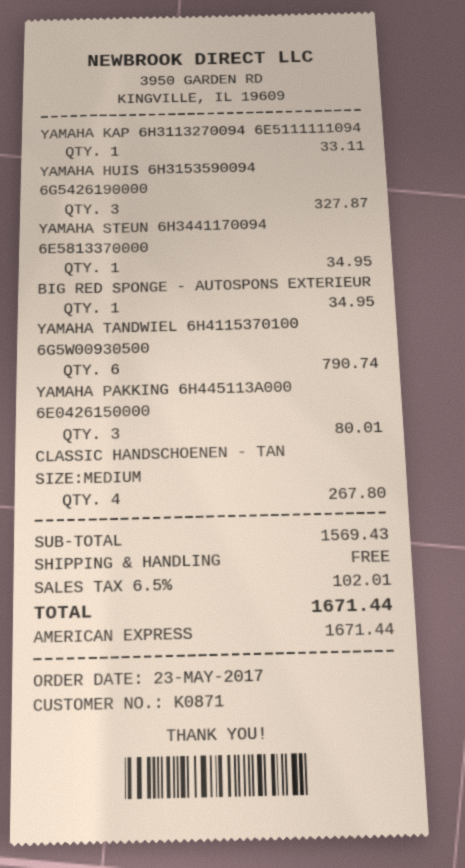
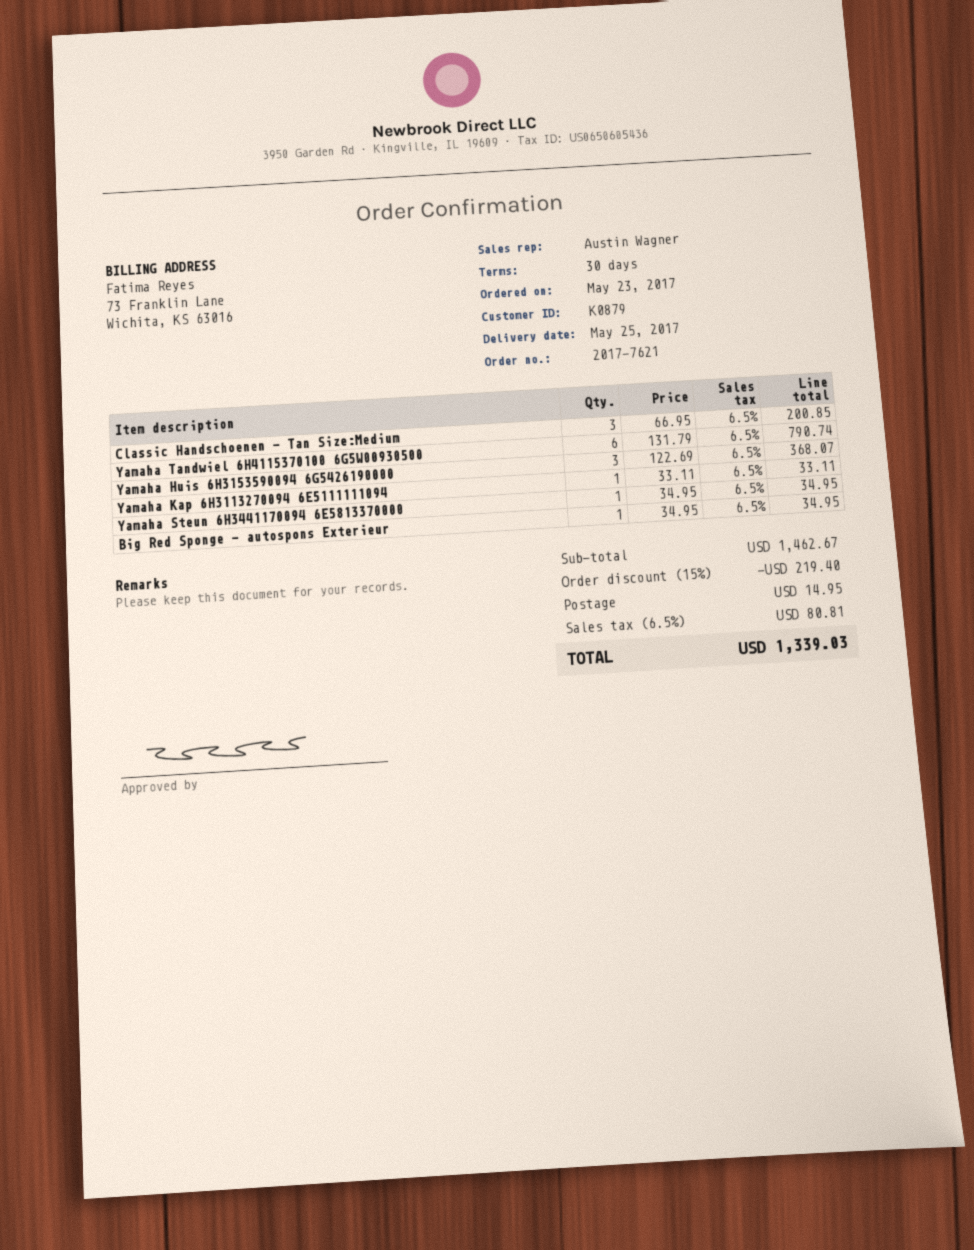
customer number: K0871 -> K0879
YAMAHA HUIS 6H3153590094 6G5426190000: 3 for 327.87 -> 3 for 368.07
YAMAHA PAKKING 6H445113A000 6E0426150000: 3 for 80.01 -> none
CLASSIC HANDSCHOENEN - TAN SIZE:MEDIUM: 4 for 267.80 -> 3 for 200.85
subtotal: 1569.43 -> 1462.67
discount: none -> 15% = 219.40
shipping: 0.00 -> 14.95
tax: 6.5% = 102.01 -> 6.5% = 80.81
total: 1671.44 -> 1339.03

